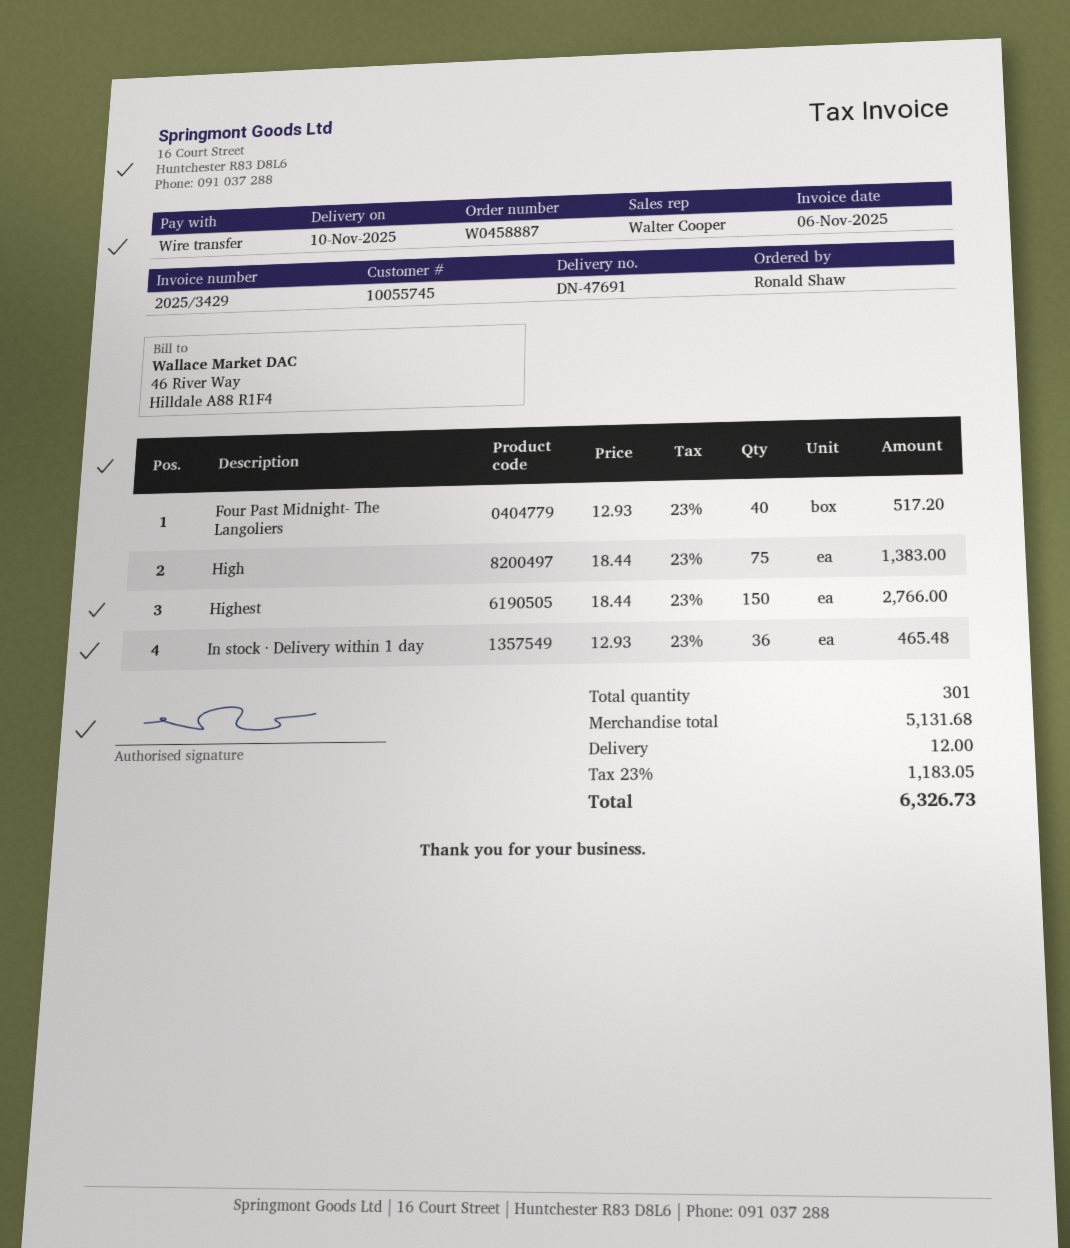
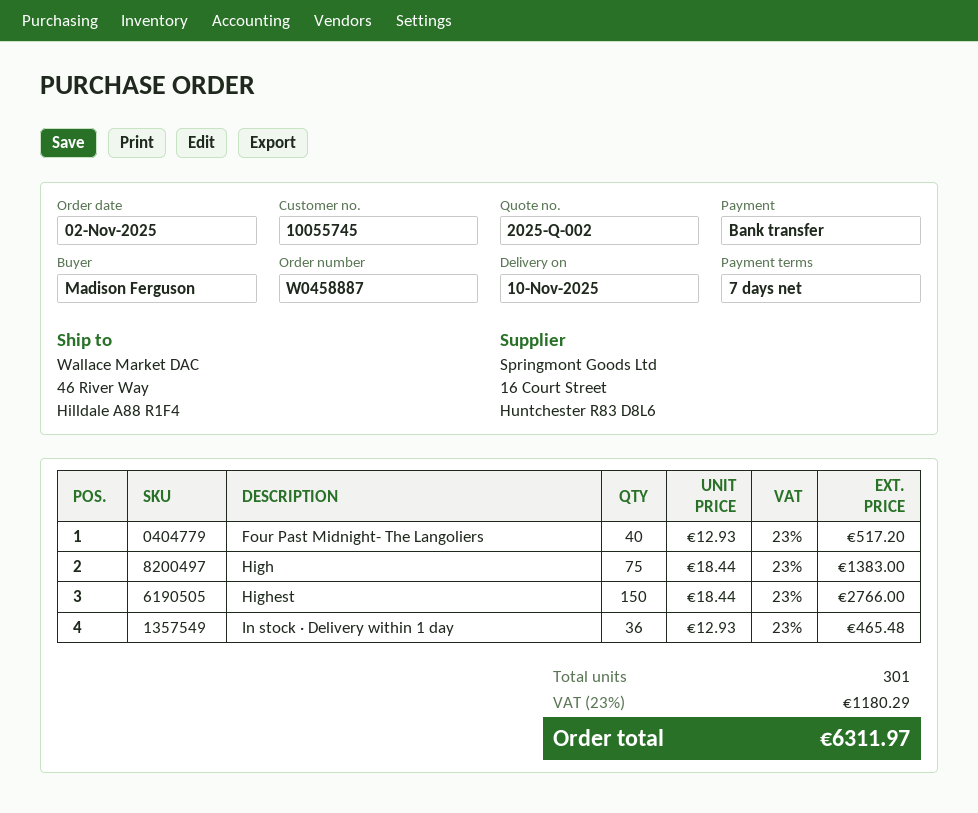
ordered by: Ronald Shaw -> Madison Ferguson
shipping: 12.00 -> none
tax: 23% = 1183.05 -> 23% = 1180.29
total: 6326.73 -> 6311.97

